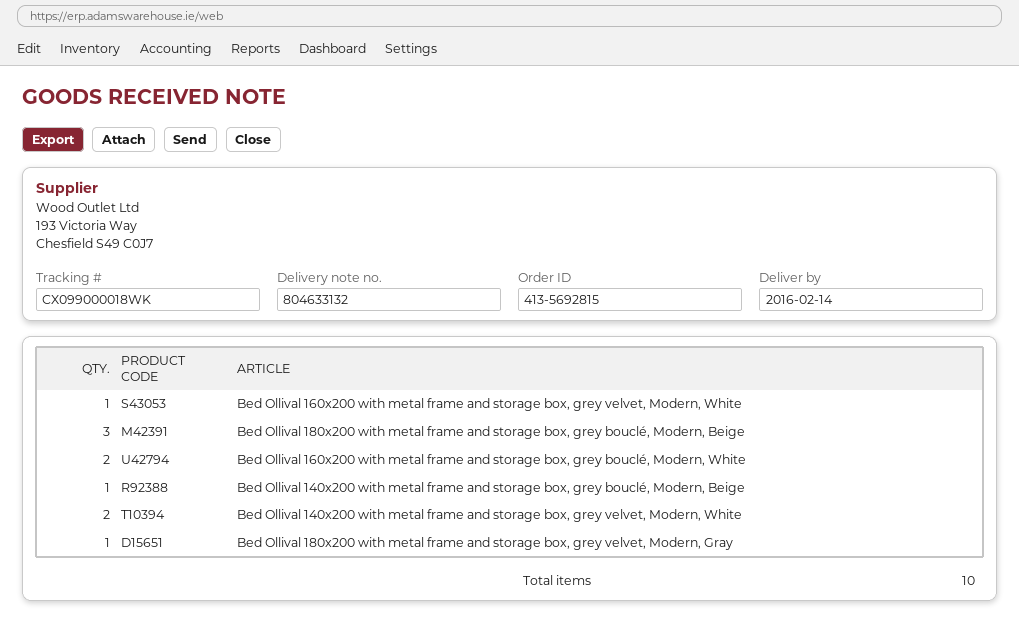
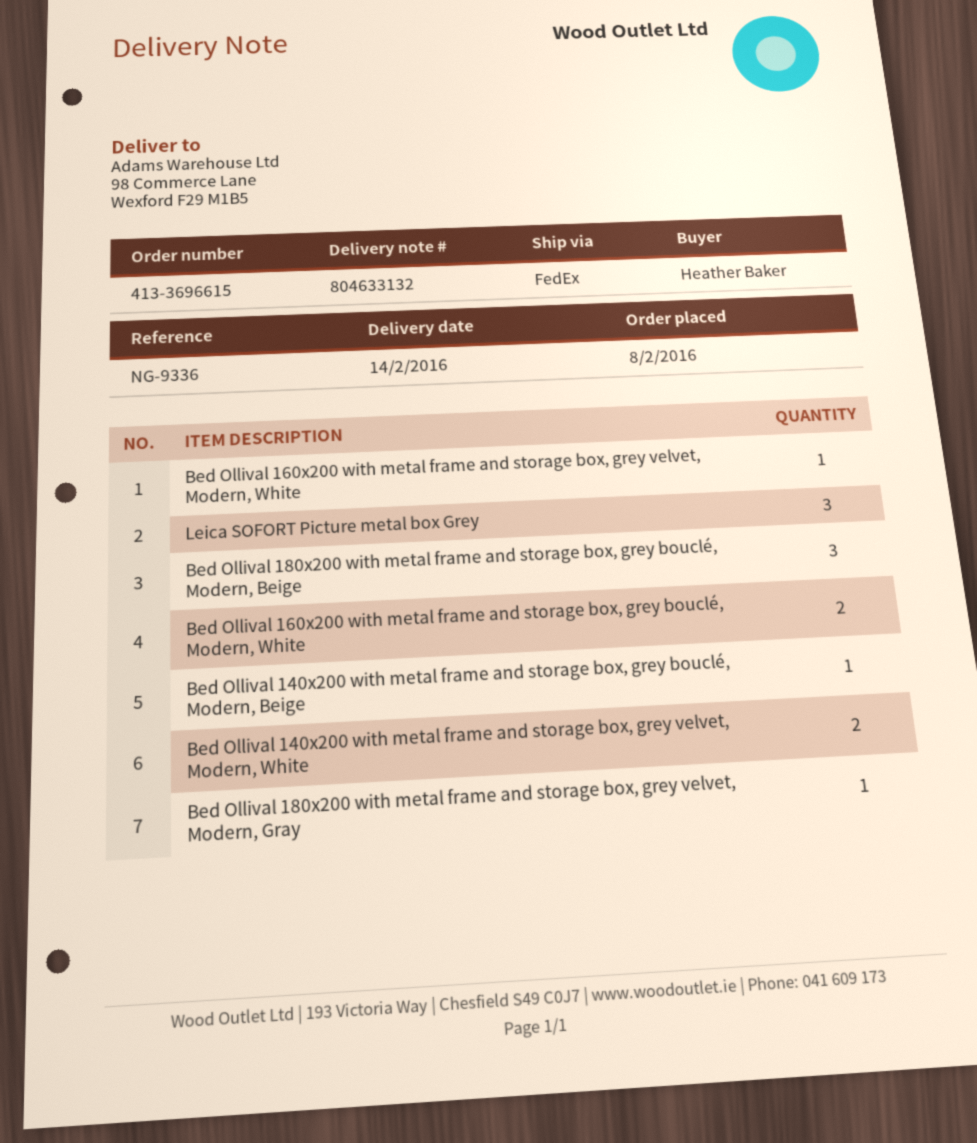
order number: 413-5692815 -> 413-3696615
Leica SOFORT Picture metal box Grey: none -> 3

